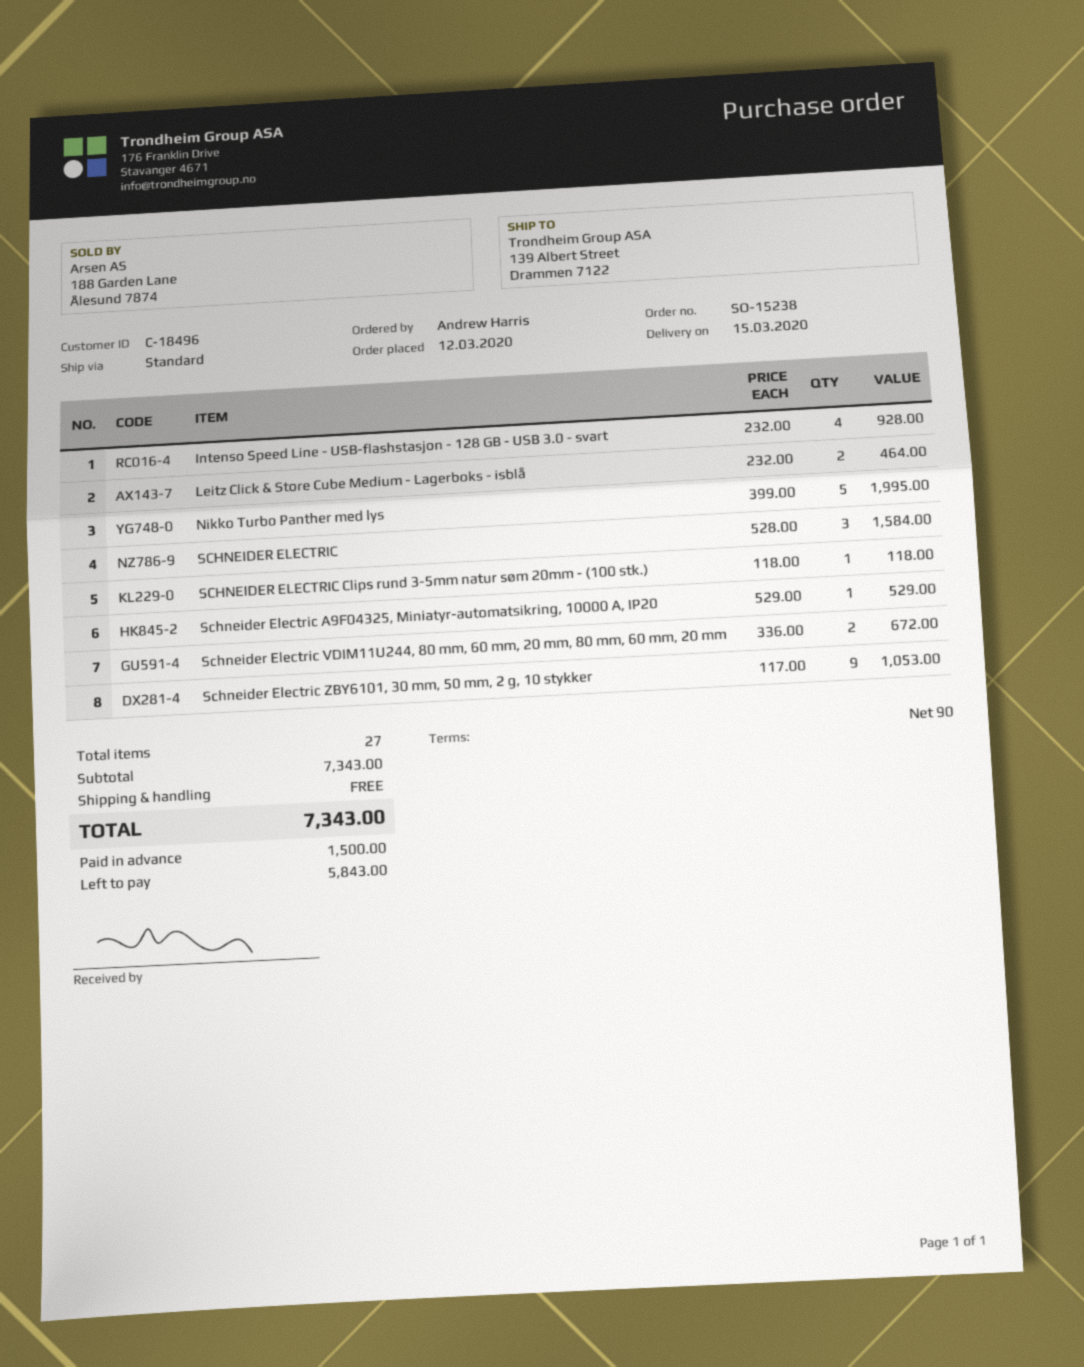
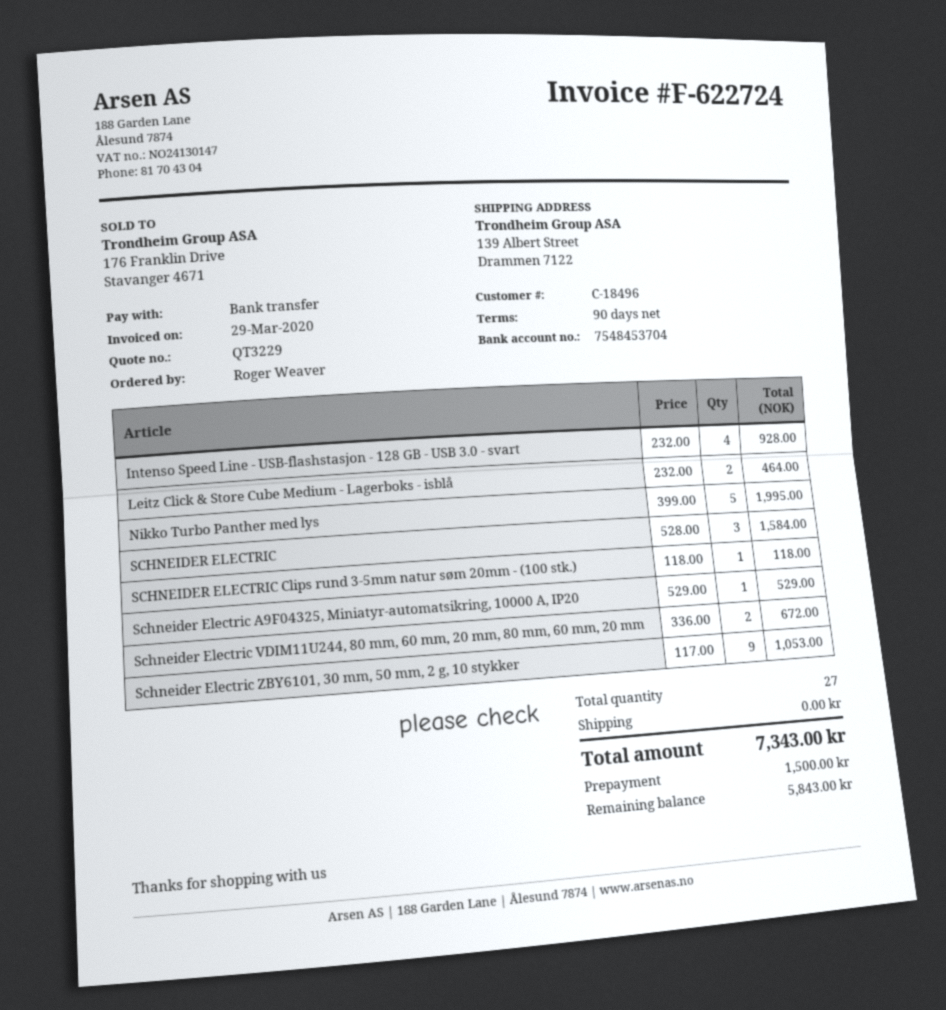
ordered by: Andrew Harris -> Roger Weaver

